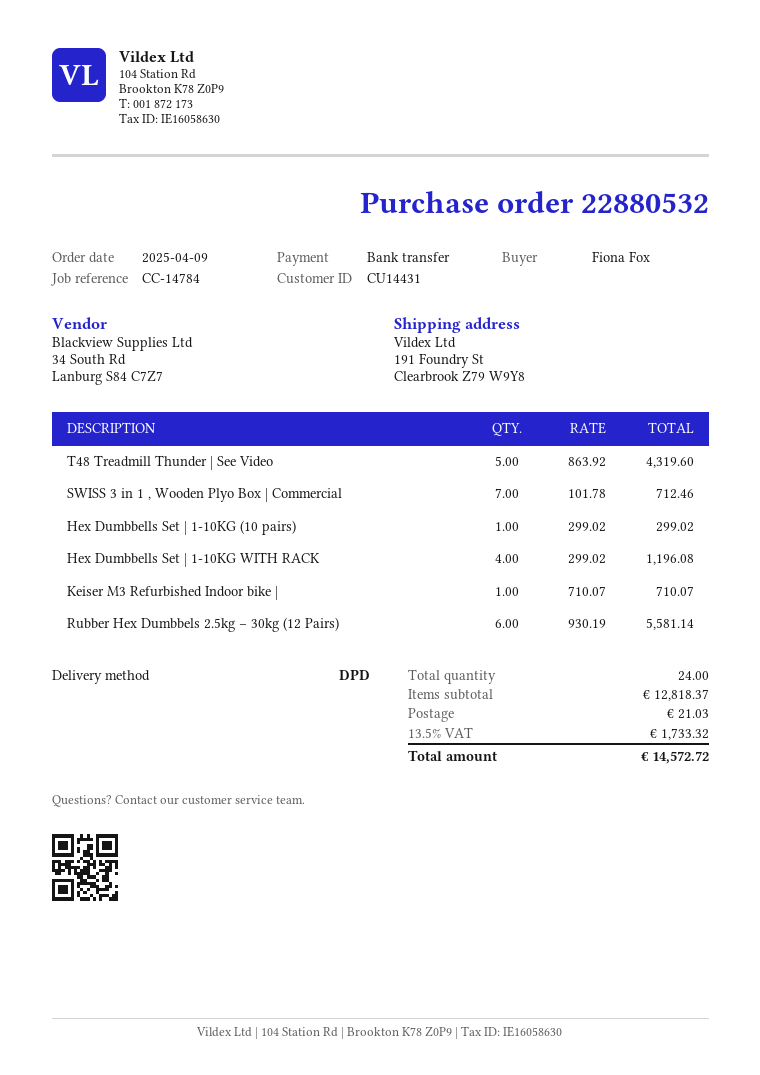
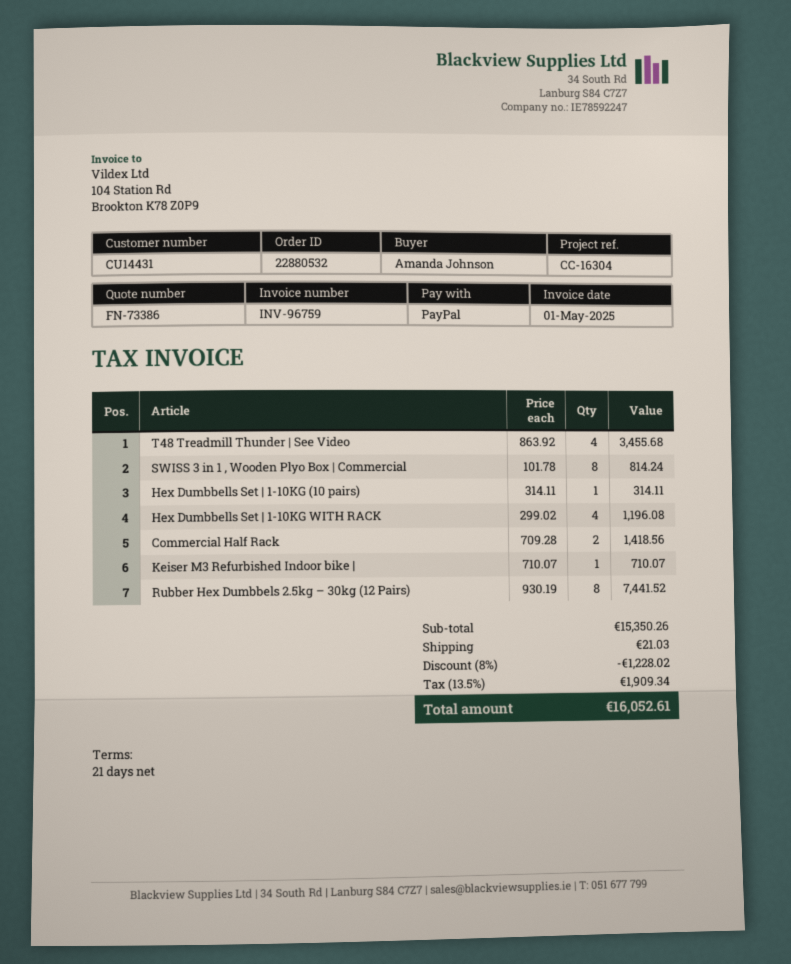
reference: CC-14784 -> CC-16304
ordered by: Fiona Fox -> Amanda Johnson
payment method: bank transfer -> PayPal
T48 Treadmill Thunder | See Video: 5 x 863.92 = 4319.60 -> 4 x 863.92 = 3455.68
SWISS 3 in 1 , Wooden Plyo Box | Commercial: 7 x 101.78 = 712.46 -> 8 x 101.78 = 814.24
Hex Dumbbells Set | 1-10KG (10 pairs): 1 x 299.02 = 299.02 -> 1 x 314.11 = 314.11
Rubber Hex Dumbbels 2.5kg – 30kg (12 Pairs): 6 x 930.19 = 5581.14 -> 8 x 930.19 = 7441.52
Commercial Half Rack: none -> 2 x 709.28 = 1418.56
subtotal: 12818.37 -> 15350.26
discount: none -> 8% = 1228.02
tax: 13.5% = 1733.32 -> 13.5% = 1909.34
total: 14572.72 -> 16052.61

